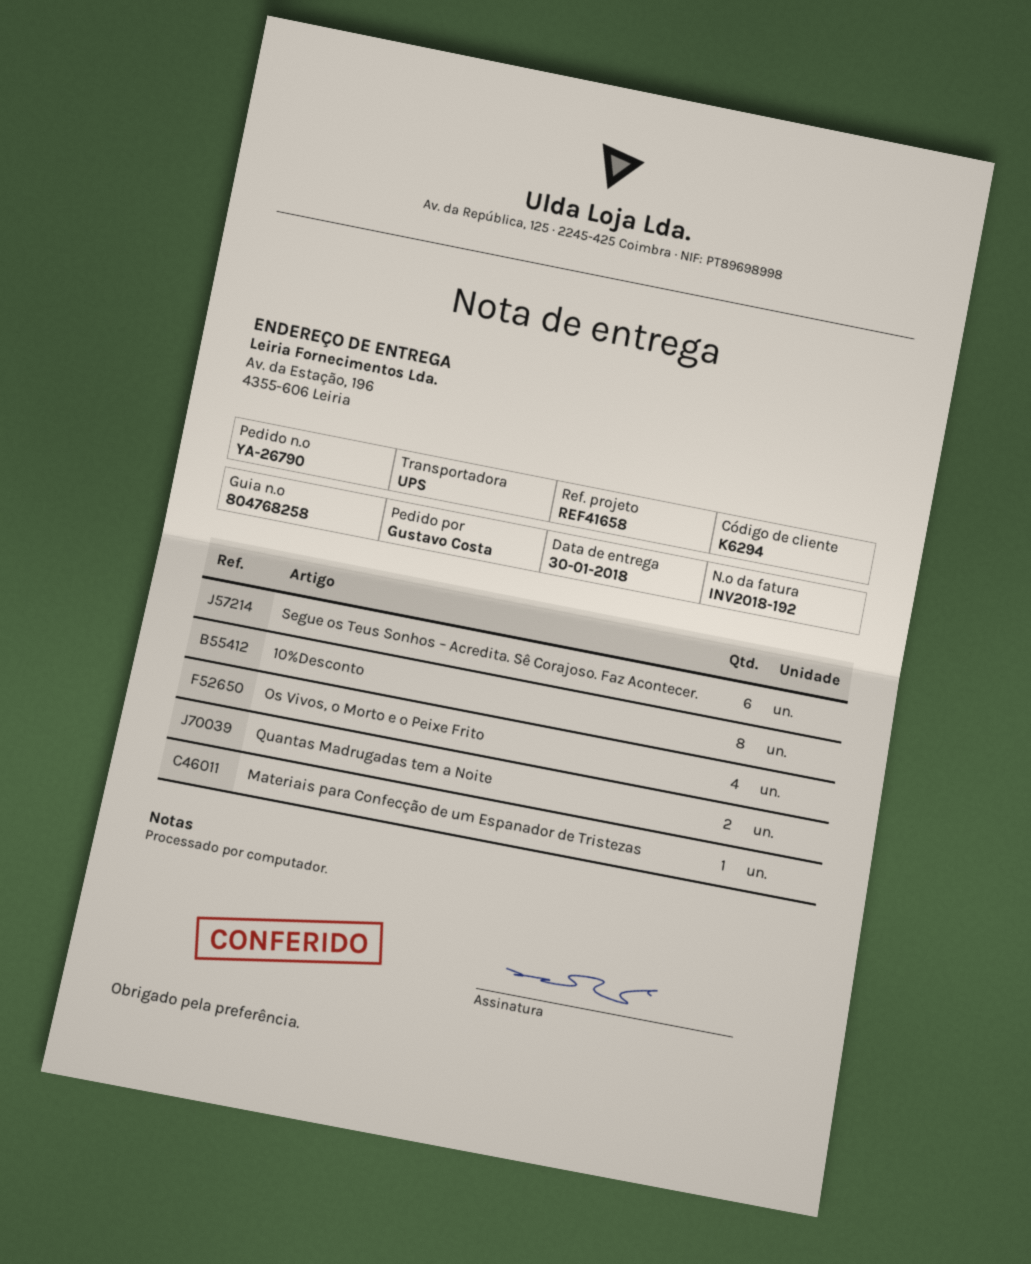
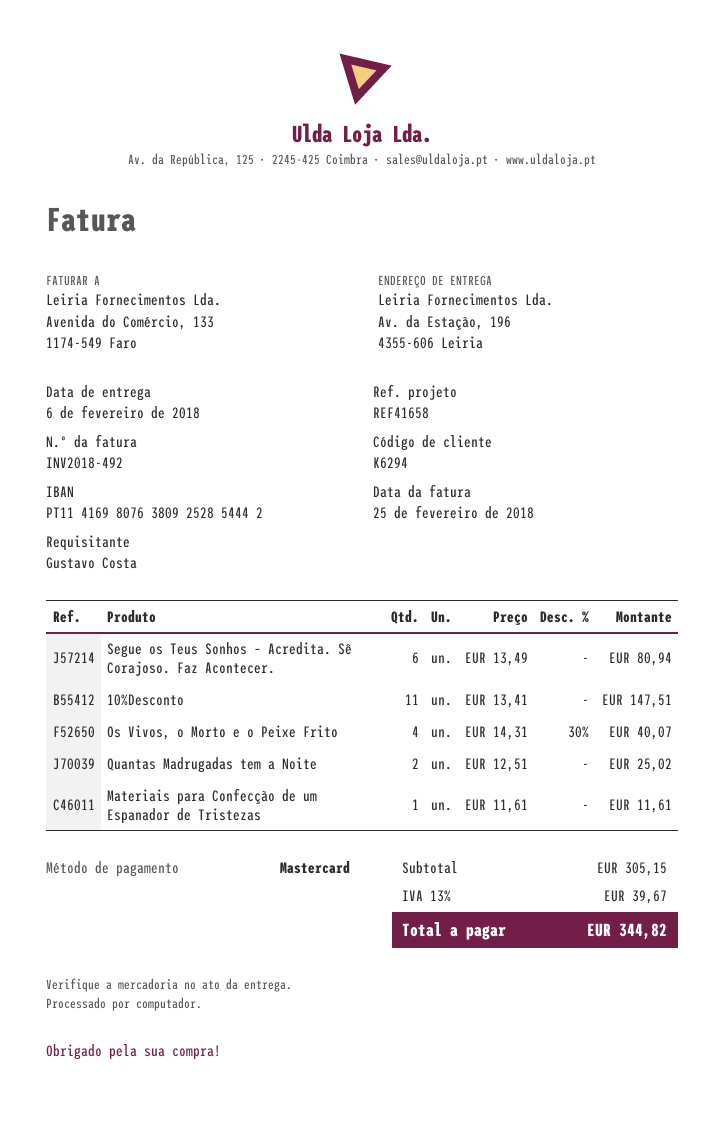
delivery date: 2018-01-30 -> 2018-02-06
invoice number: INV2018-192 -> INV2018-492
10%Desconto: 8 -> 11

